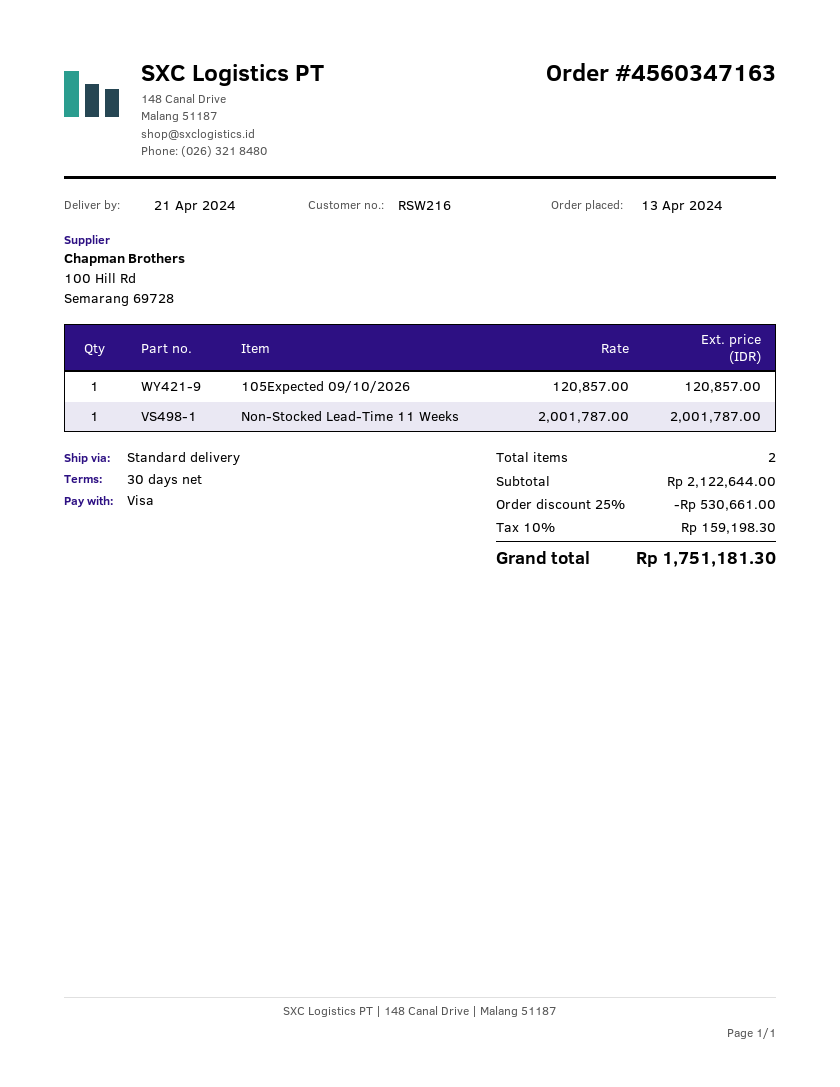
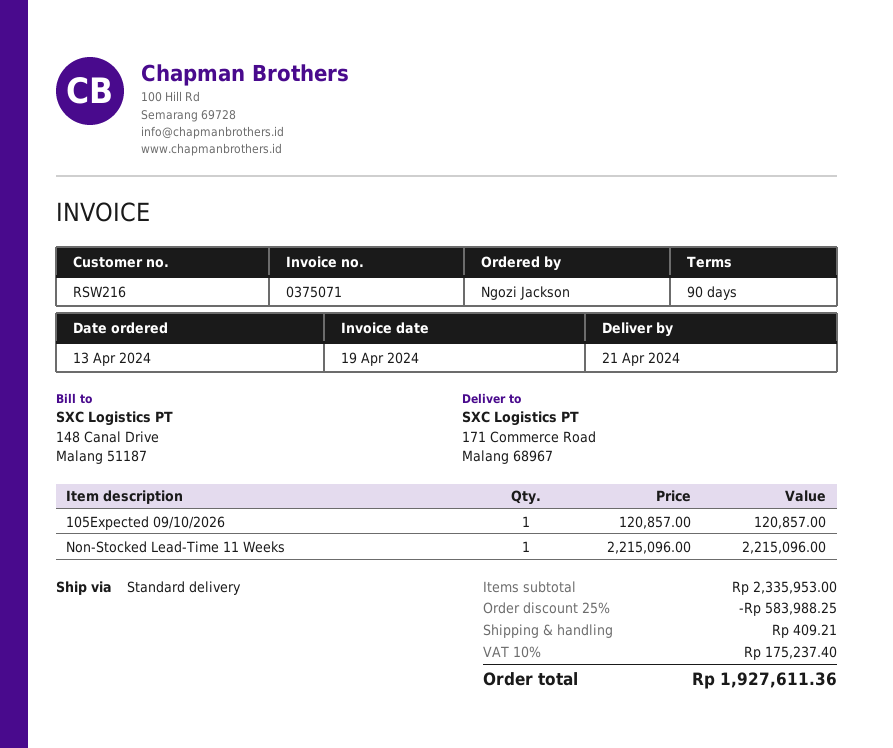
payment terms: 30 days -> 90 days
Non-Stocked Lead-Time 11 Weeks: 1 x 2001787.00 = 2001787.00 -> 1 x 2215096.00 = 2215096.00
subtotal: 2122644.00 -> 2335953.00
discount: 25% = 530661.00 -> 25% = 583988.25
shipping: none -> 409.21
tax: 10% = 159198.30 -> 10% = 175237.40
total: 1751181.30 -> 1927611.36

